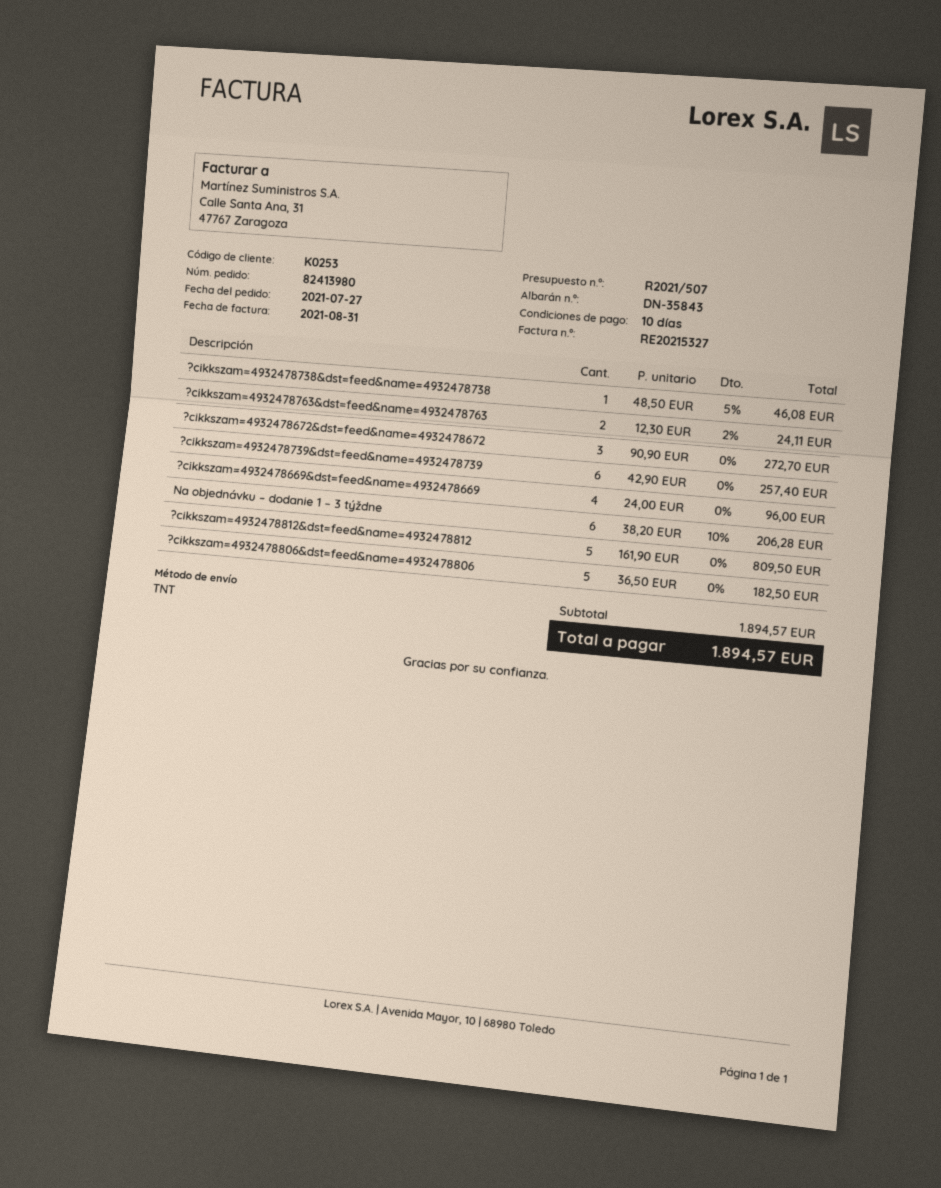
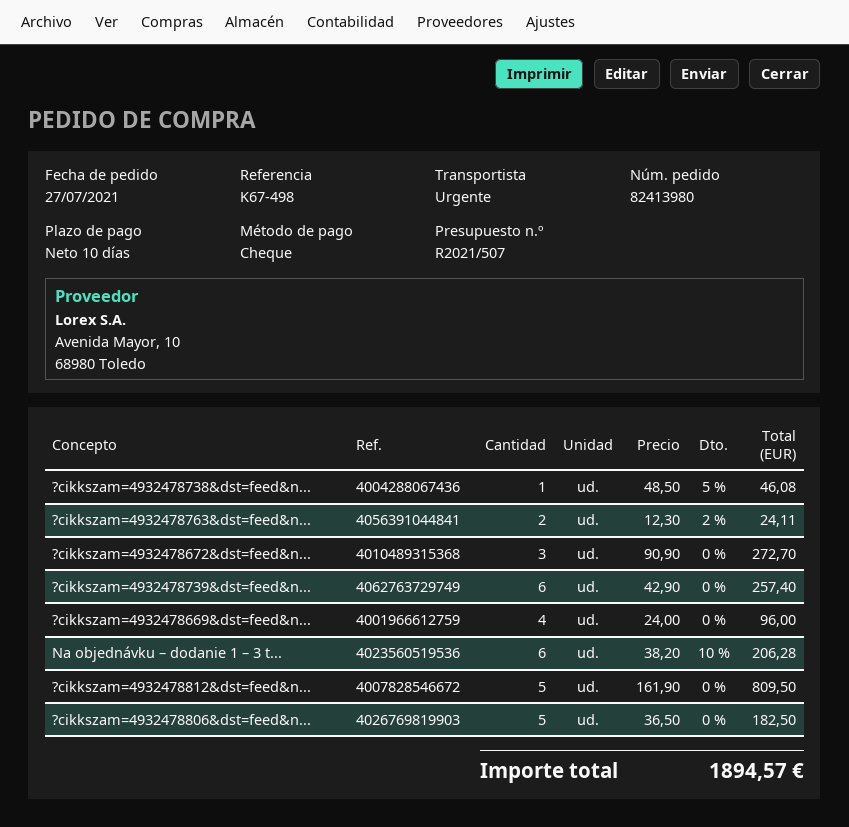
shipping method: TNT -> express

